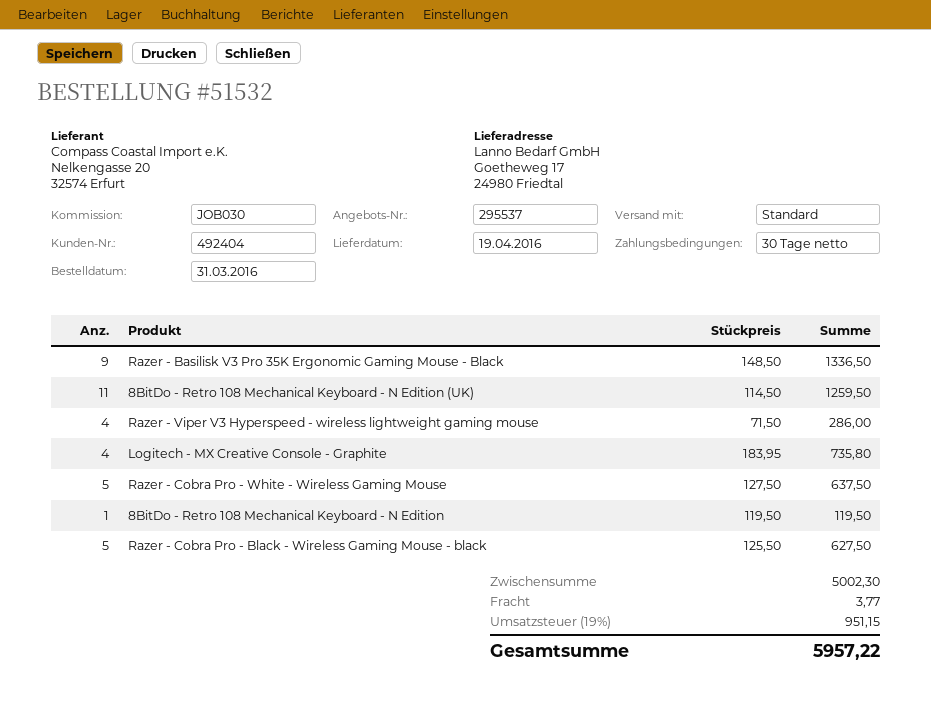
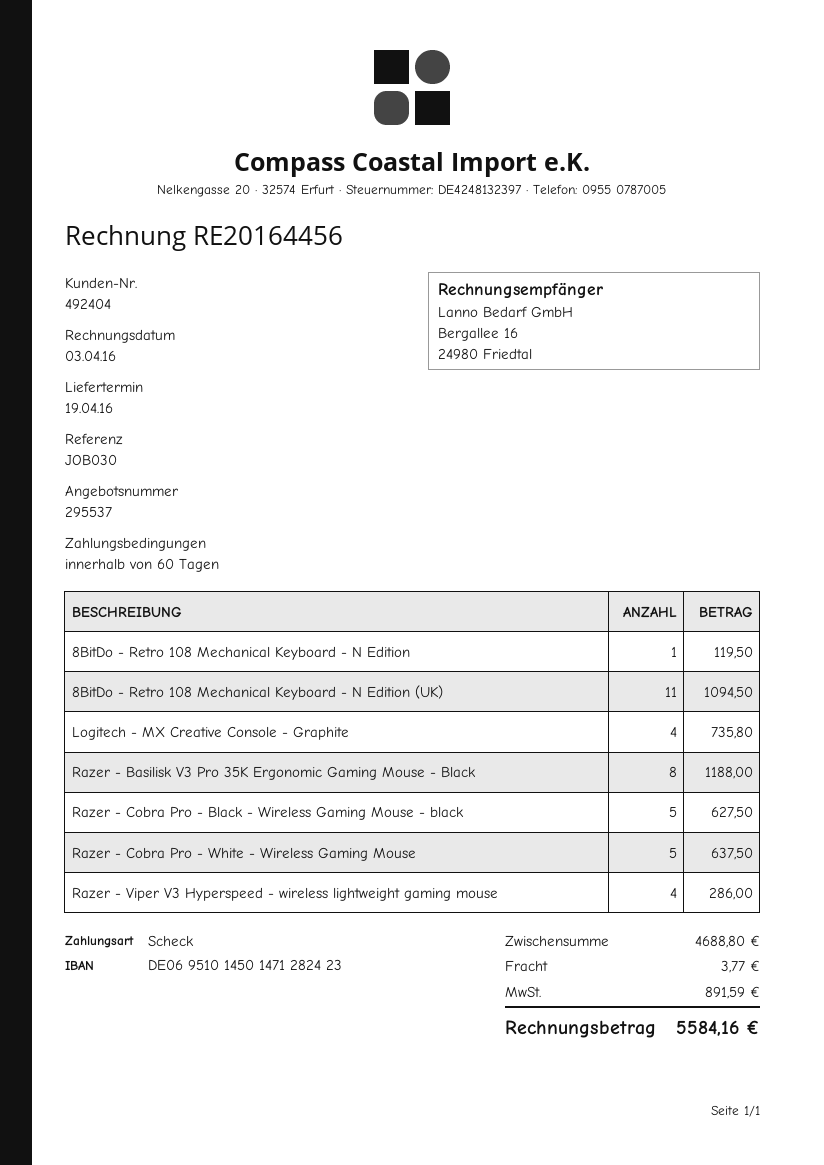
payment terms: 30 days -> 60 days
Razer - Basilisk V3 Pro 35K Ergonomic Gaming Mouse - Black: 9 for 1336.50 -> 8 for 1188.00
8BitDo - Retro 108 Mechanical Keyboard - N Edition (UK): 11 for 1259.50 -> 11 for 1094.50
subtotal: 5002.30 -> 4688.80
tax: 951.15 -> 891.59
total: 5957.22 -> 5584.16

